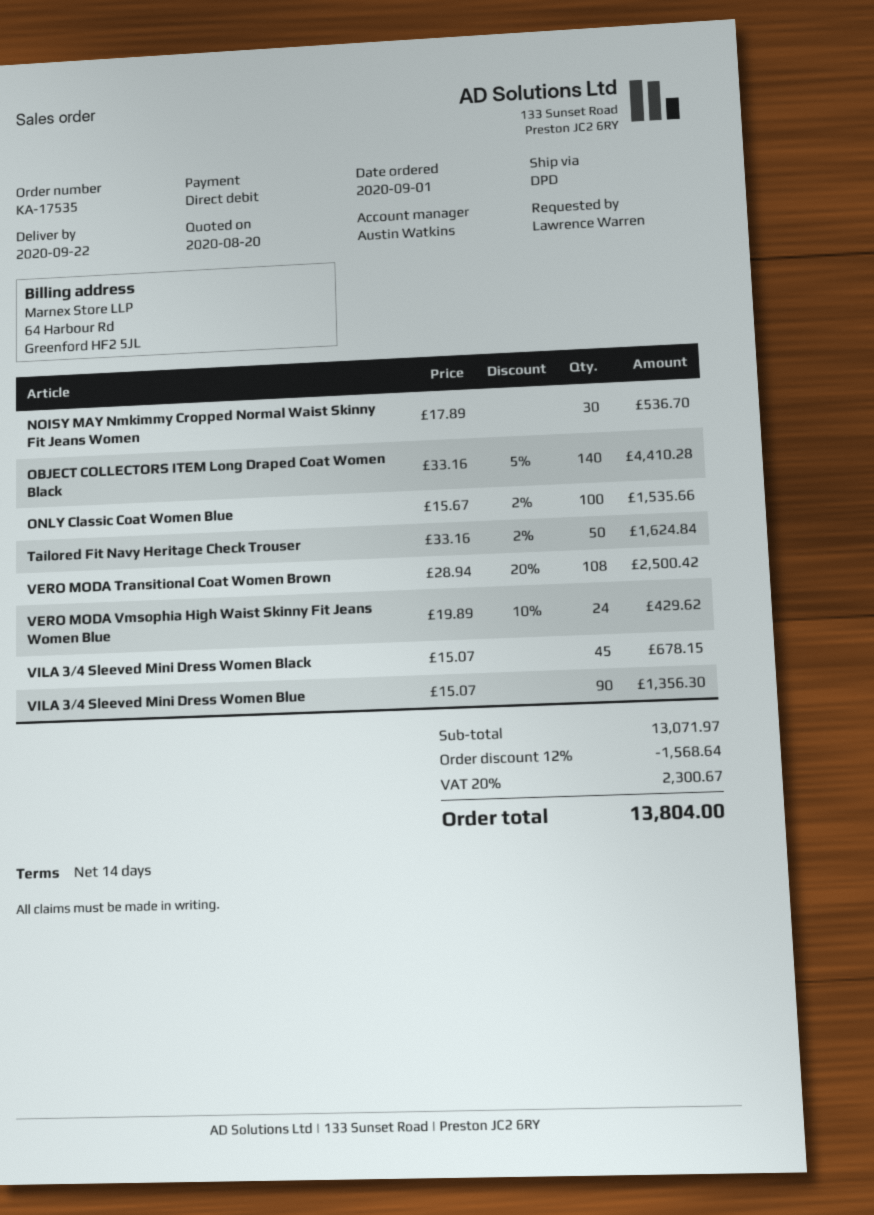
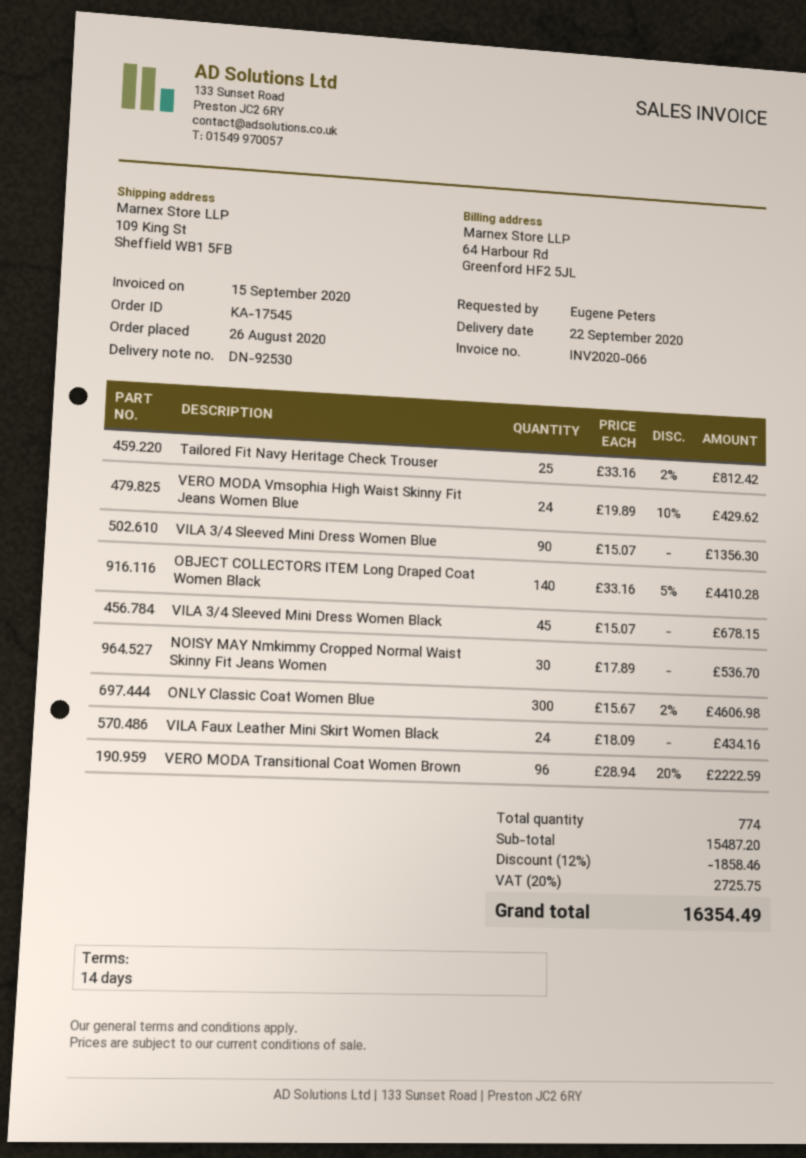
order number: KA-17535 -> KA-17545
order date: 2020-09-01 -> 2020-08-26
ordered by: Lawrence Warren -> Eugene Peters
ONLY Classic Coat Women Blue: 100 x 15.67 - 2% = 1535.66 -> 300 x 15.67 - 2% = 4606.98
Tailored Fit Navy Heritage Check Trouser: 50 x 33.16 - 2% = 1624.84 -> 25 x 33.16 - 2% = 812.42
VERO MODA Transitional Coat Women Brown: 108 x 28.94 - 20% = 2500.42 -> 96 x 28.94 - 20% = 2222.59
VILA Faux Leather Mini Skirt Women Black: none -> 24 x 18.09 = 434.16
subtotal: 13071.97 -> 15487.20
discount: 12% = 1568.64 -> 12% = 1858.46
tax: 20% = 2300.67 -> 20% = 2725.75
total: 13804.00 -> 16354.49

